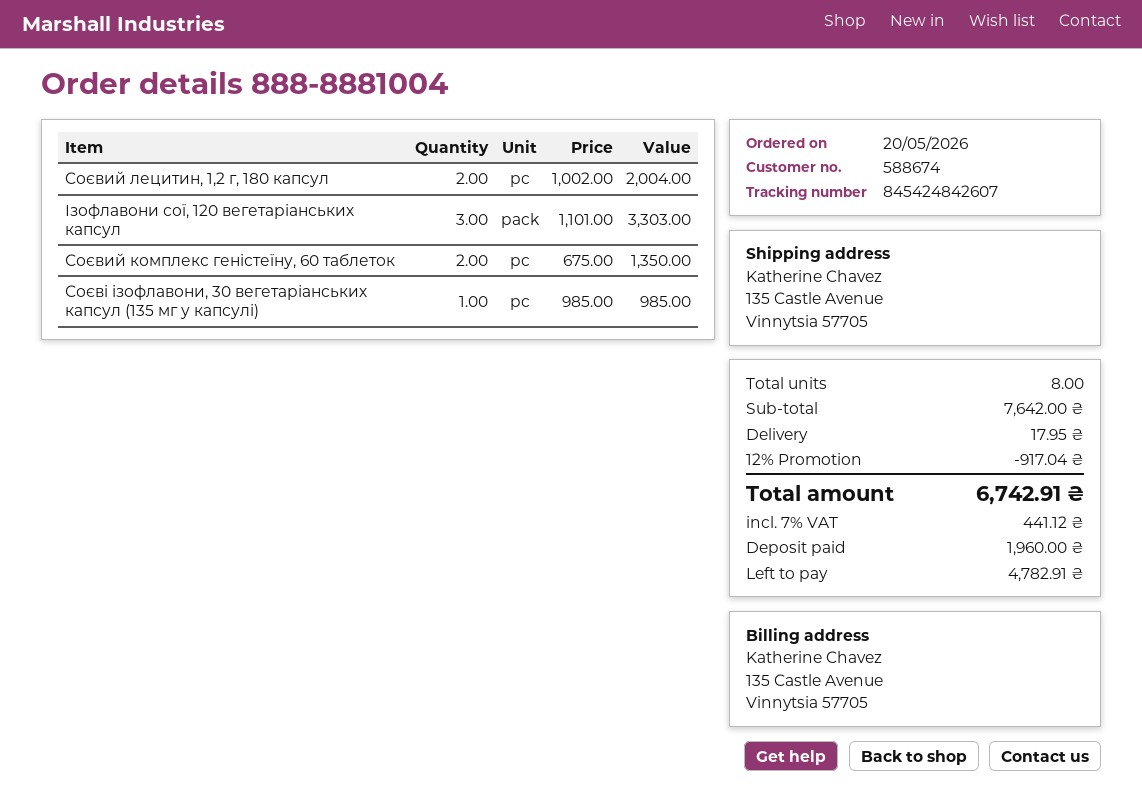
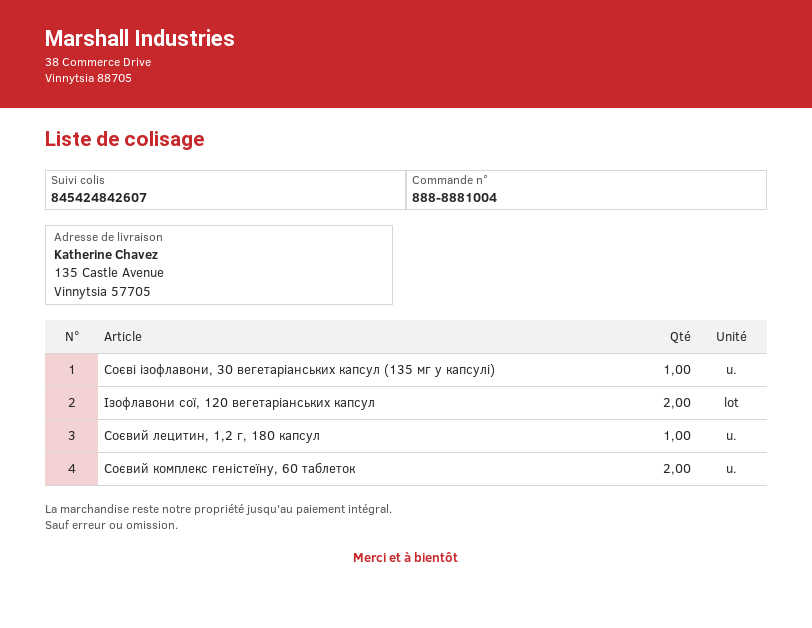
Cоєвий лецитин, 1,2 г, 180 капсул: 2 -> 1
Ізофлавони сої, 120 вегетаріанських капсул: 3 -> 2

